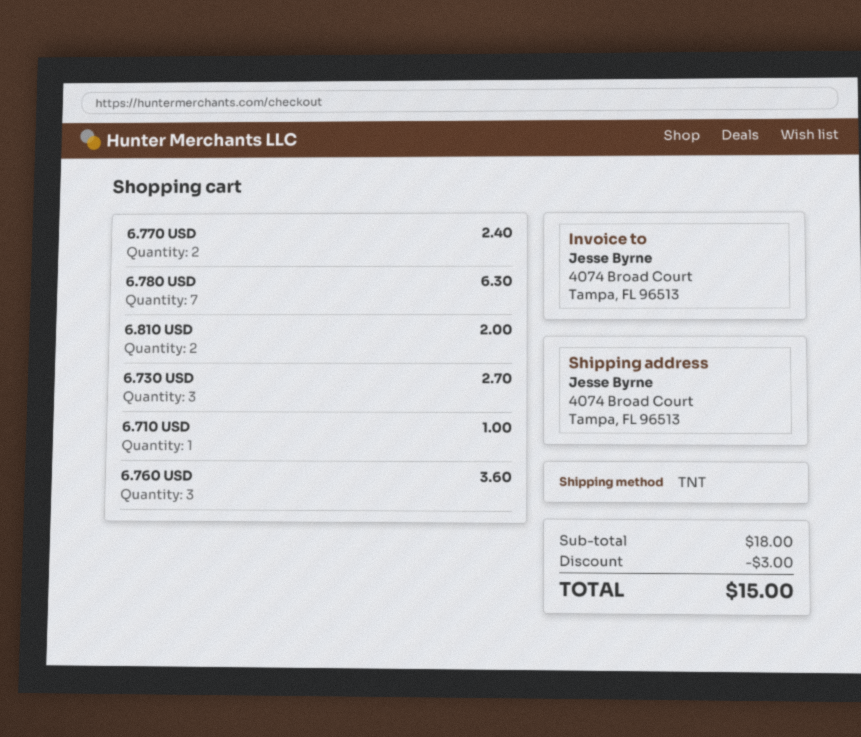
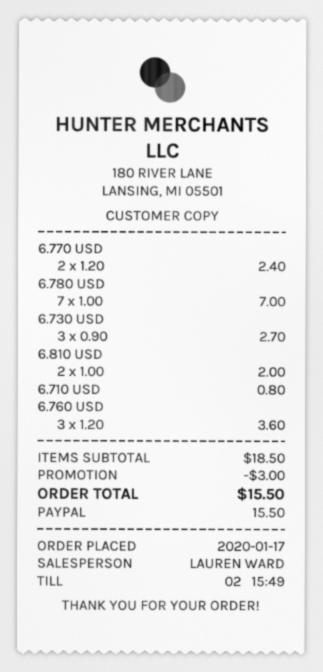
6.780 USD: 7 for 6.30 -> 7 for 7.00
6.710 USD: 1 for 1.00 -> 1 for 0.80
subtotal: 18.00 -> 18.50
total: 15.00 -> 15.50

